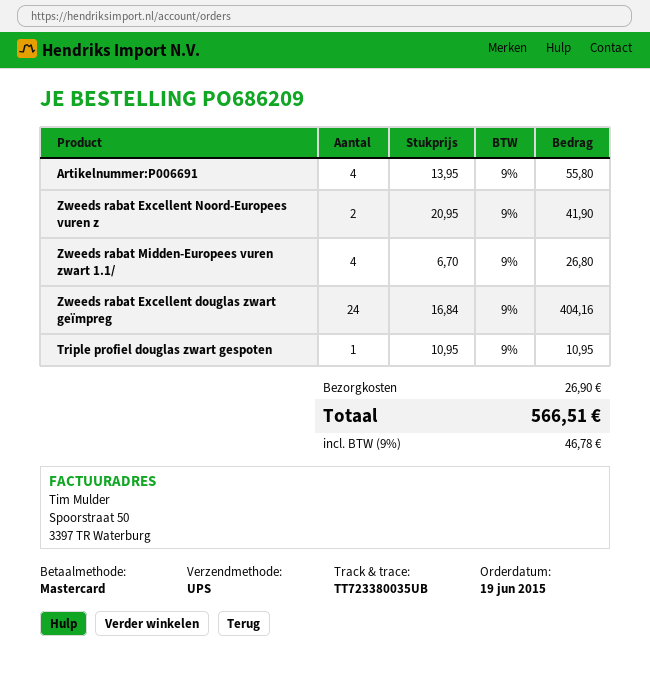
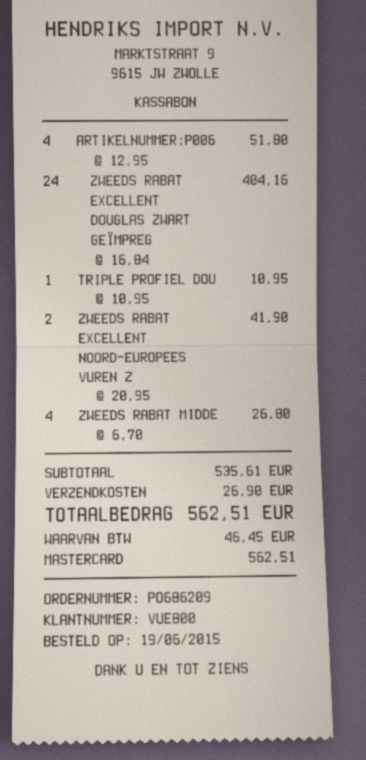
Artikelnummer:P006691: 4 x 13.95 = 55.80 -> 4 x 12.95 = 51.80
tax: 46.78 -> 46.45
total: 566.51 -> 562.51

